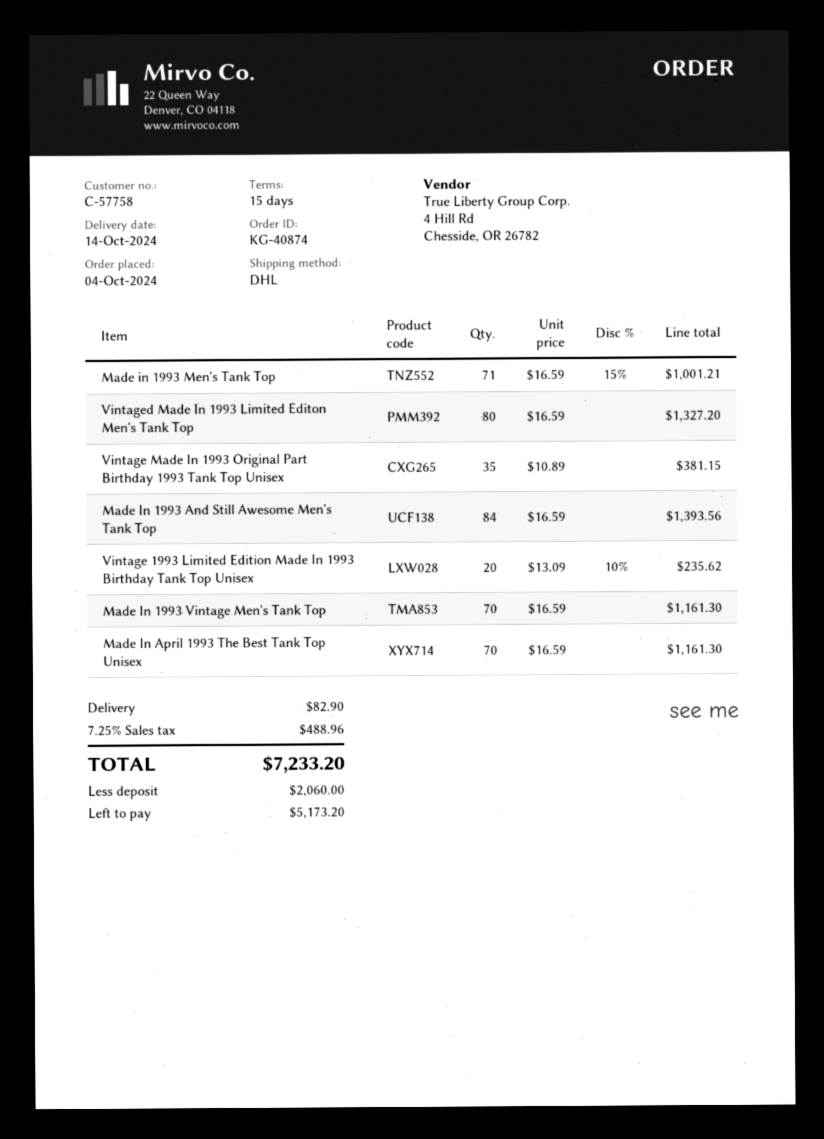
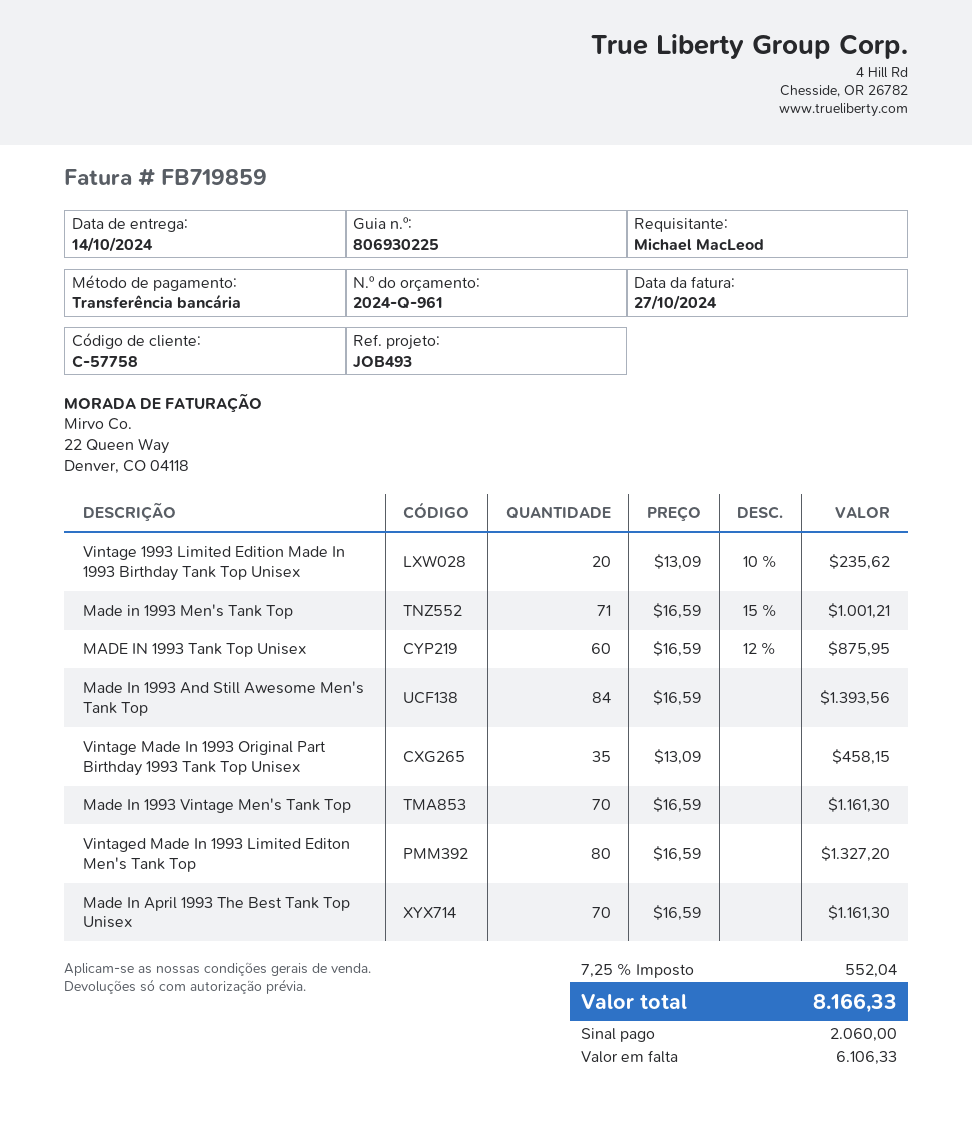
Vintage Made In 1993 Original Part Birthday 1993 Tank Top Unisex: 35 x 10.89 = 381.15 -> 35 x 13.09 = 458.15
MADE IN 1993 Tank Top Unisex: none -> 60 x 16.59 - 12% = 875.95
shipping: 82.90 -> none
tax: 7.25% = 488.96 -> 7.25% = 552.04
total: 7233.20 -> 8166.33
balance: 5173.20 -> 6106.33

